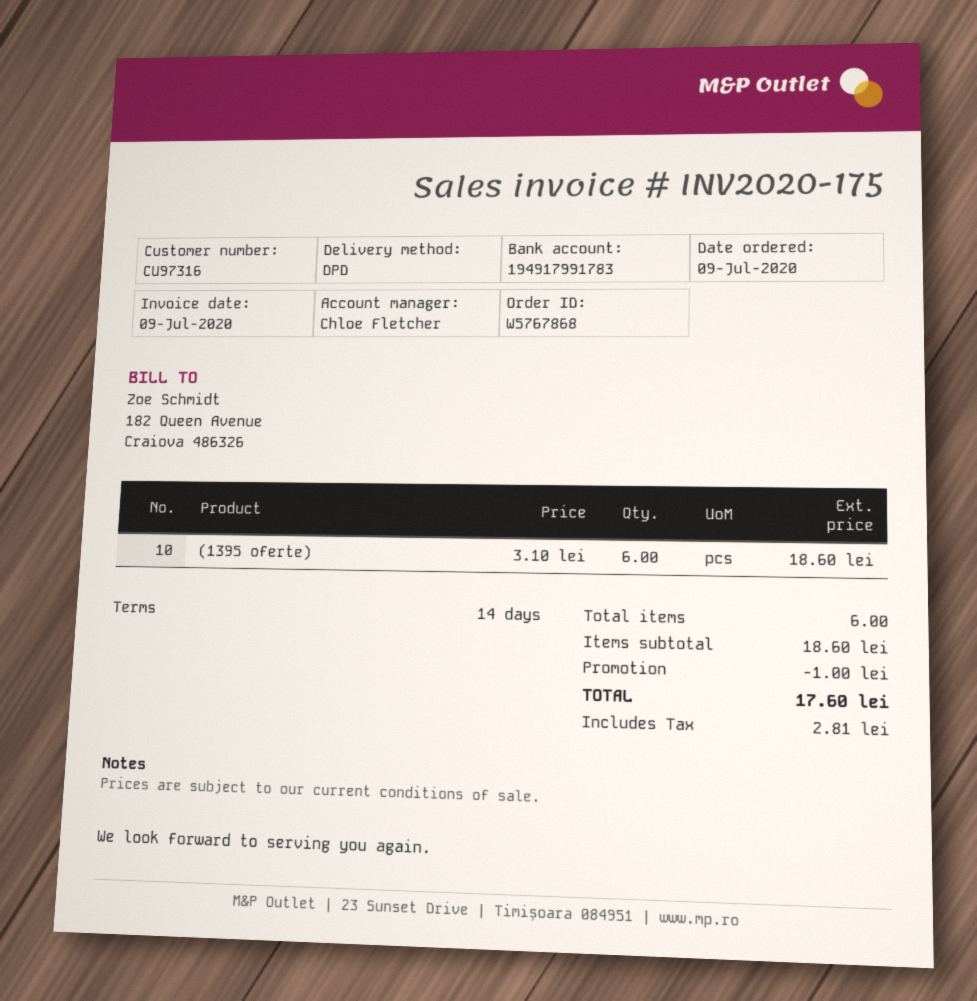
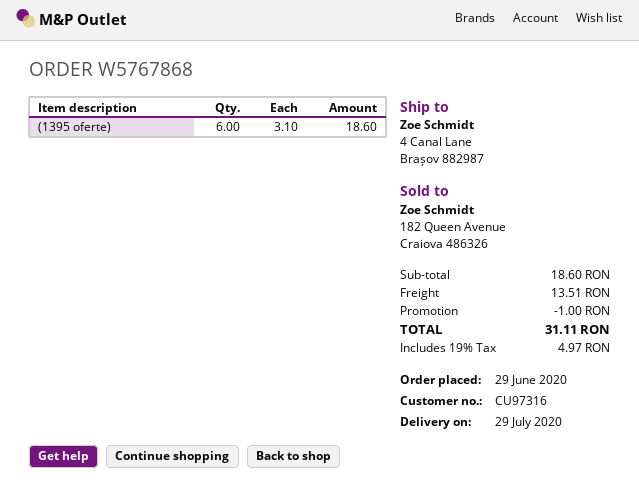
order date: 2020-07-09 -> 2020-06-29
shipping: none -> 13.51
tax: 2.81 -> 4.97
total: 17.60 -> 31.11

